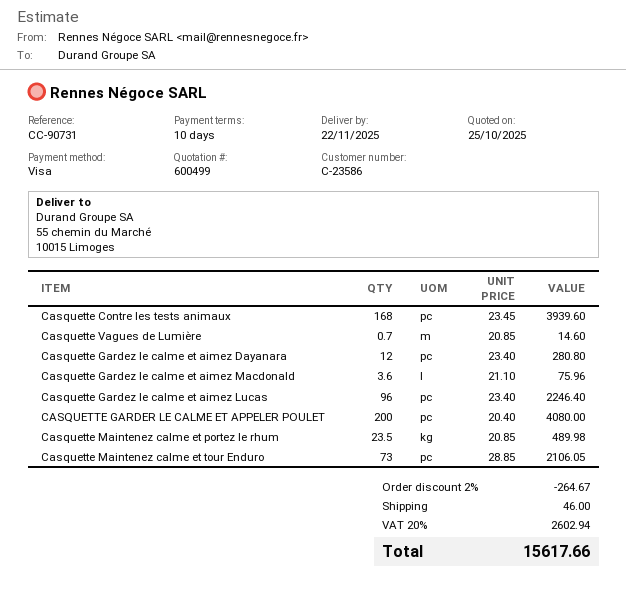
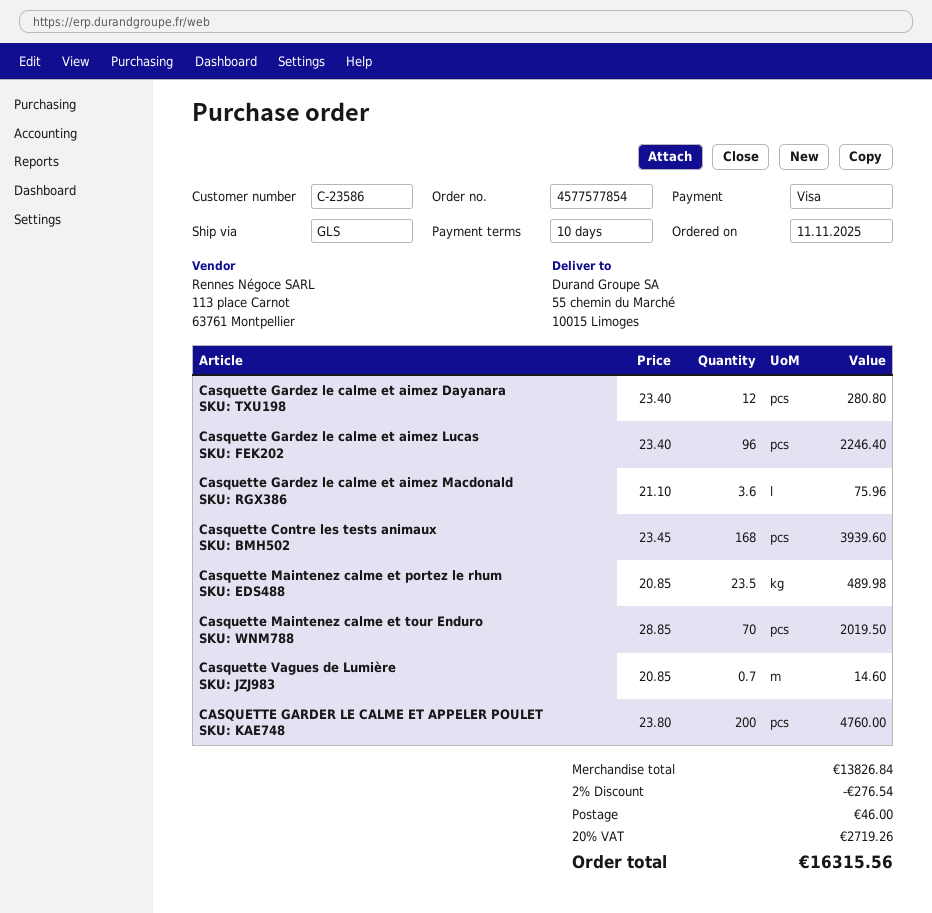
CASQUETTE GARDER LE CALME ET APPELER POULET: 200 x 20.40 = 4080.00 -> 200 x 23.80 = 4760.00
Casquette Maintenez calme et tour Enduro: 73 x 28.85 = 2106.05 -> 70 x 28.85 = 2019.50
discount: 2% = 264.67 -> 2% = 276.54
tax: 20% = 2602.94 -> 20% = 2719.26
total: 15617.66 -> 16315.56

